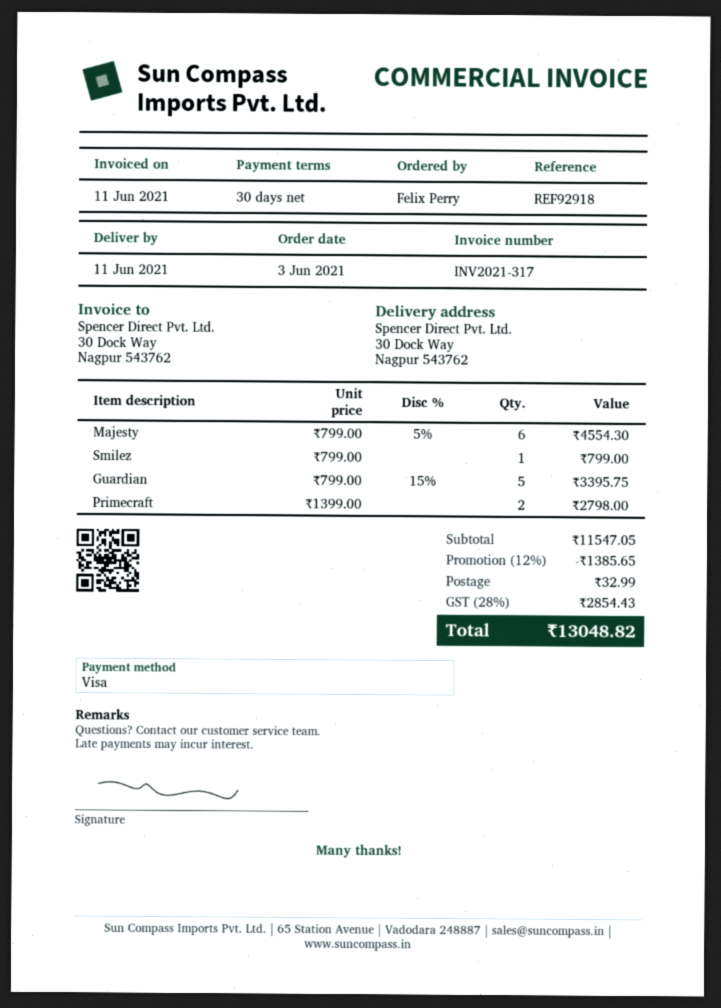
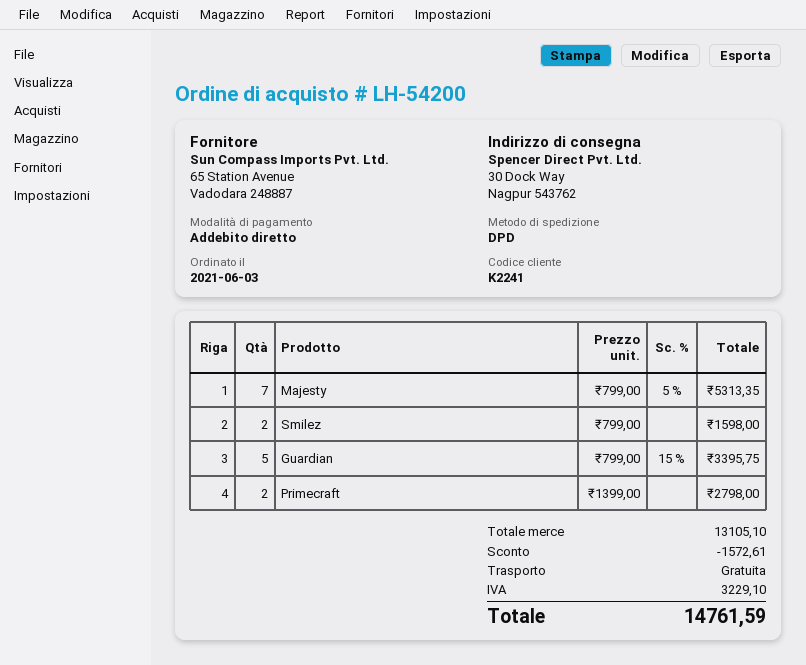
payment method: Visa -> direct debit
Majesty: 6 x 799.00 - 5% = 4554.30 -> 7 x 799.00 - 5% = 5313.35
Smilez: 1 x 799.00 = 799.00 -> 2 x 799.00 = 1598.00
subtotal: 11547.05 -> 13105.10
discount: 1385.65 -> 1572.61
shipping: 32.99 -> 0.00
tax: 2854.43 -> 3229.10
total: 13048.82 -> 14761.59

